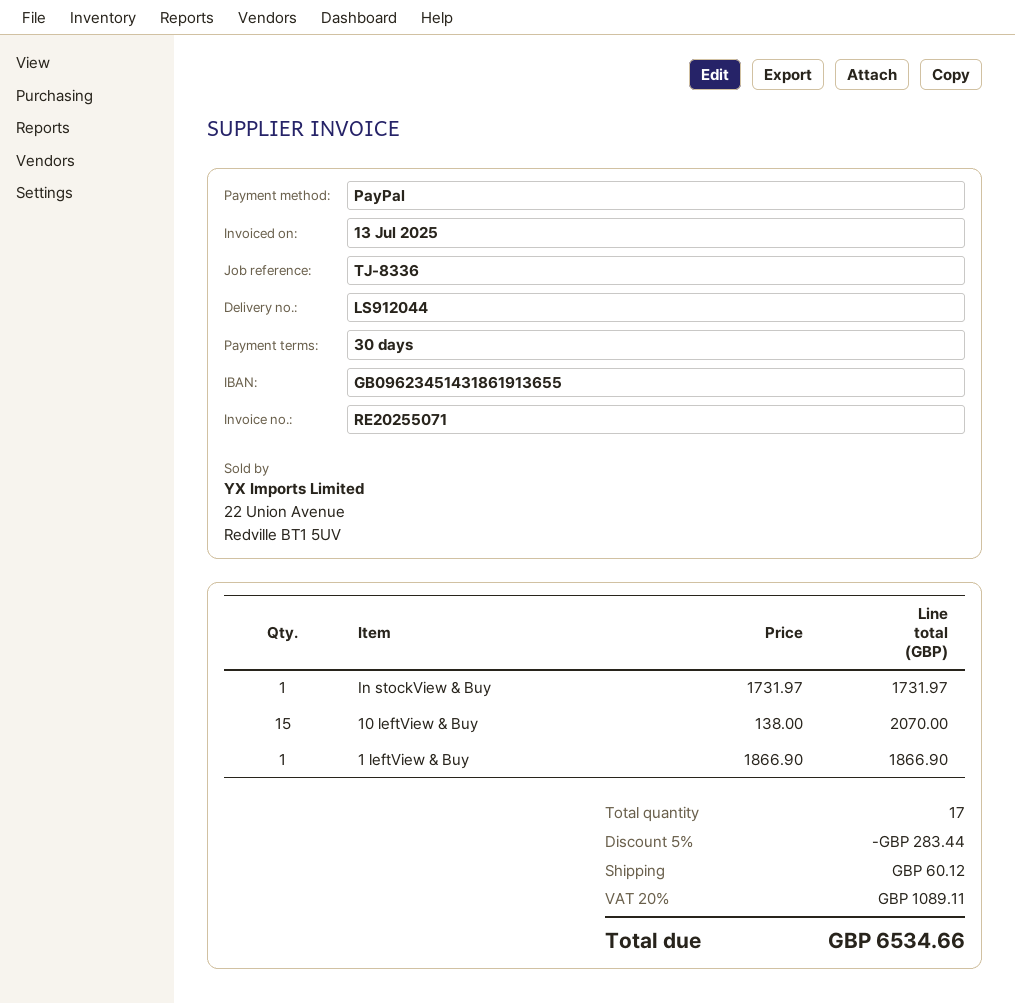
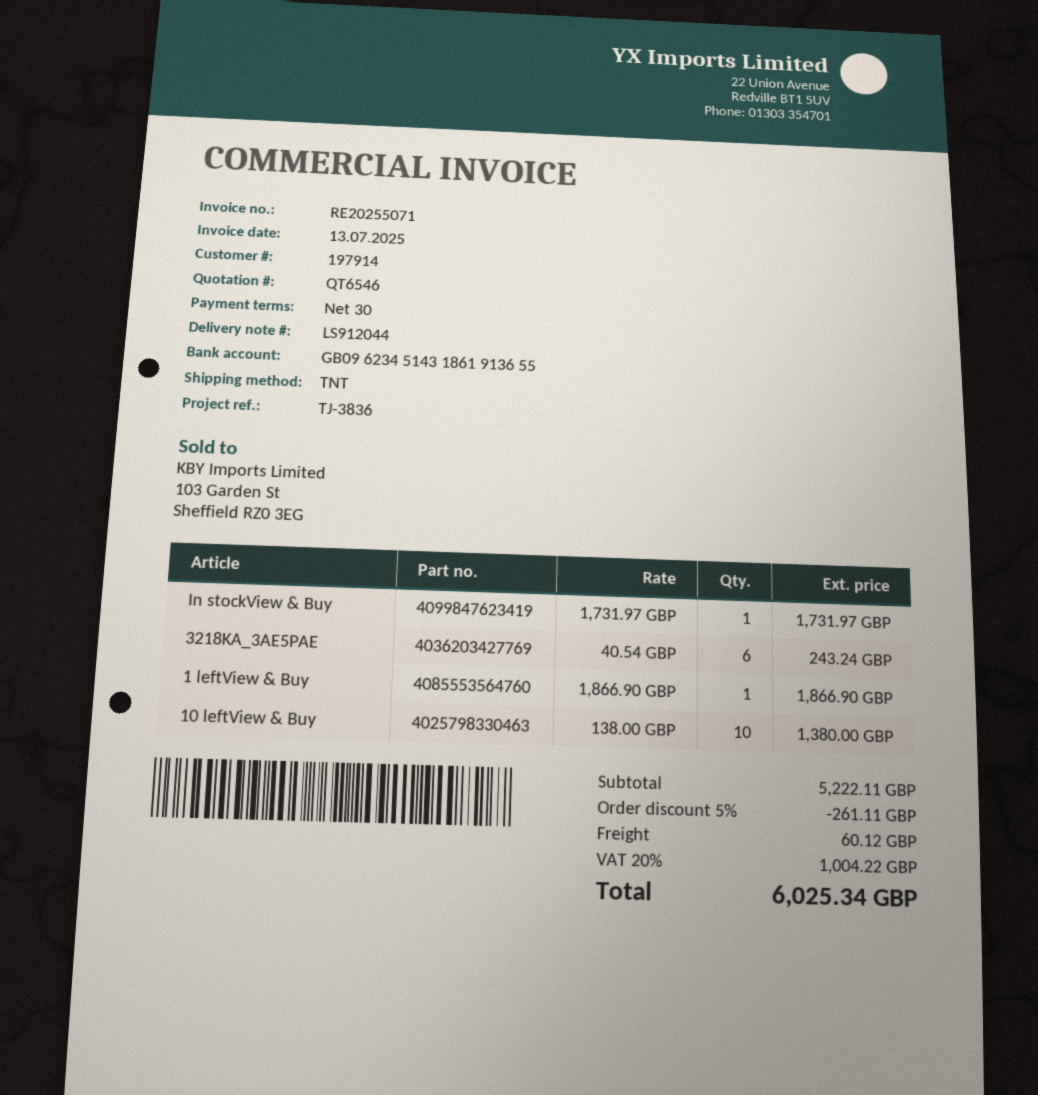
reference: TJ-8336 -> TJ-3836
10 leftView & Buy: 15 x 138.00 = 2070.00 -> 10 x 138.00 = 1380.00
3218KA_3AE5PAE: none -> 6 x 40.54 = 243.24
discount: 5% = 283.44 -> 5% = 261.11
tax: 20% = 1089.11 -> 20% = 1004.22
total: 6534.66 -> 6025.34

